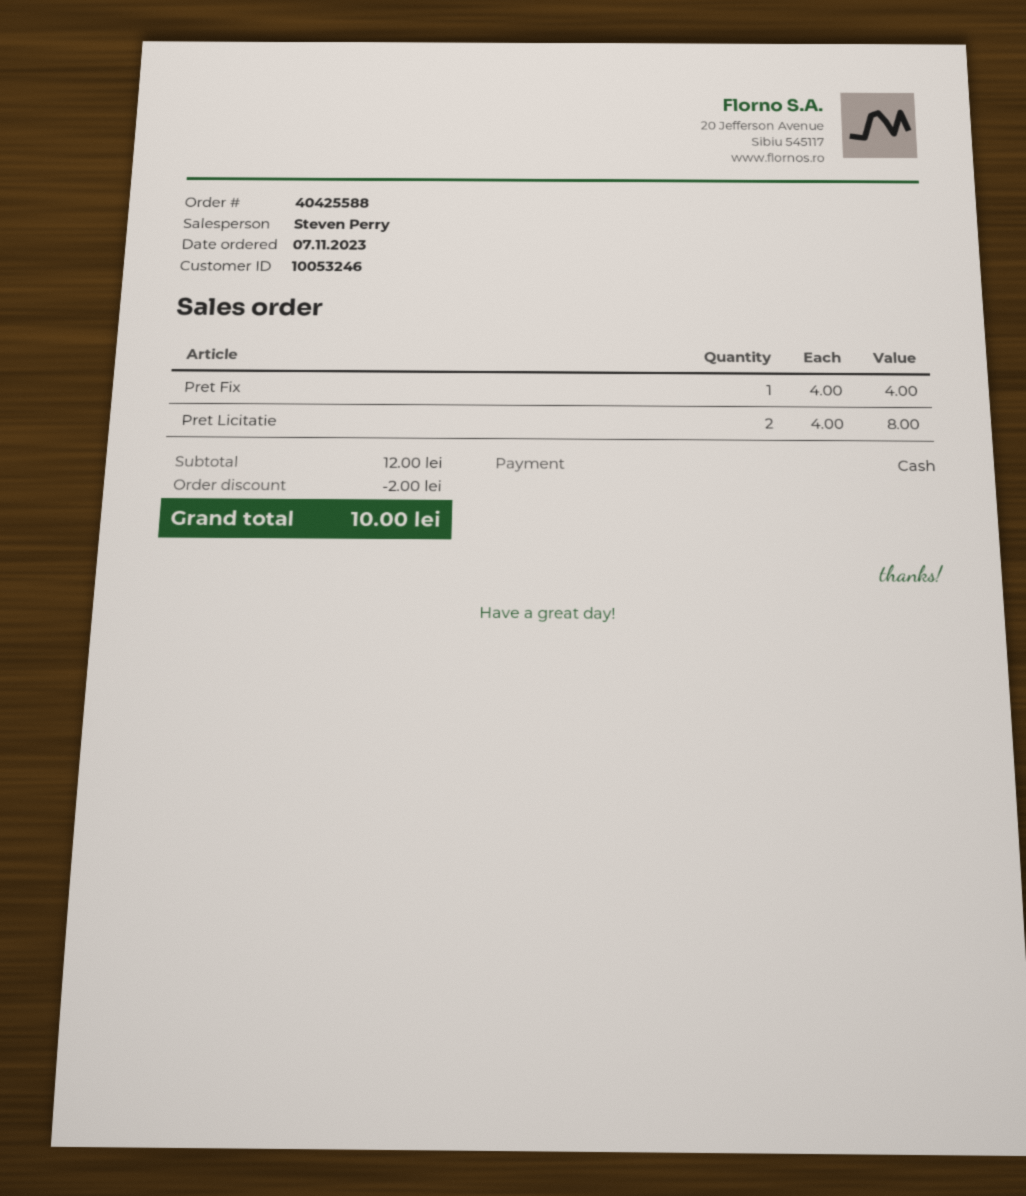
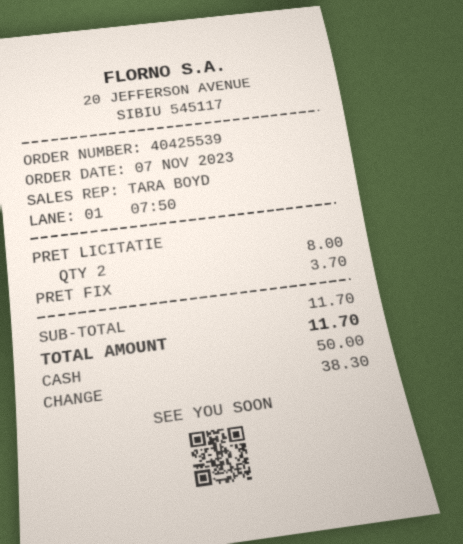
order number: 40425588 -> 40425539
sales rep: Steven Perry -> TARA BOYD
Pret Fix: 1 for 4.00 -> 1 for 3.70
subtotal: 12.00 -> 11.70
discount: 2.00 -> none
total: 10.00 -> 11.70

